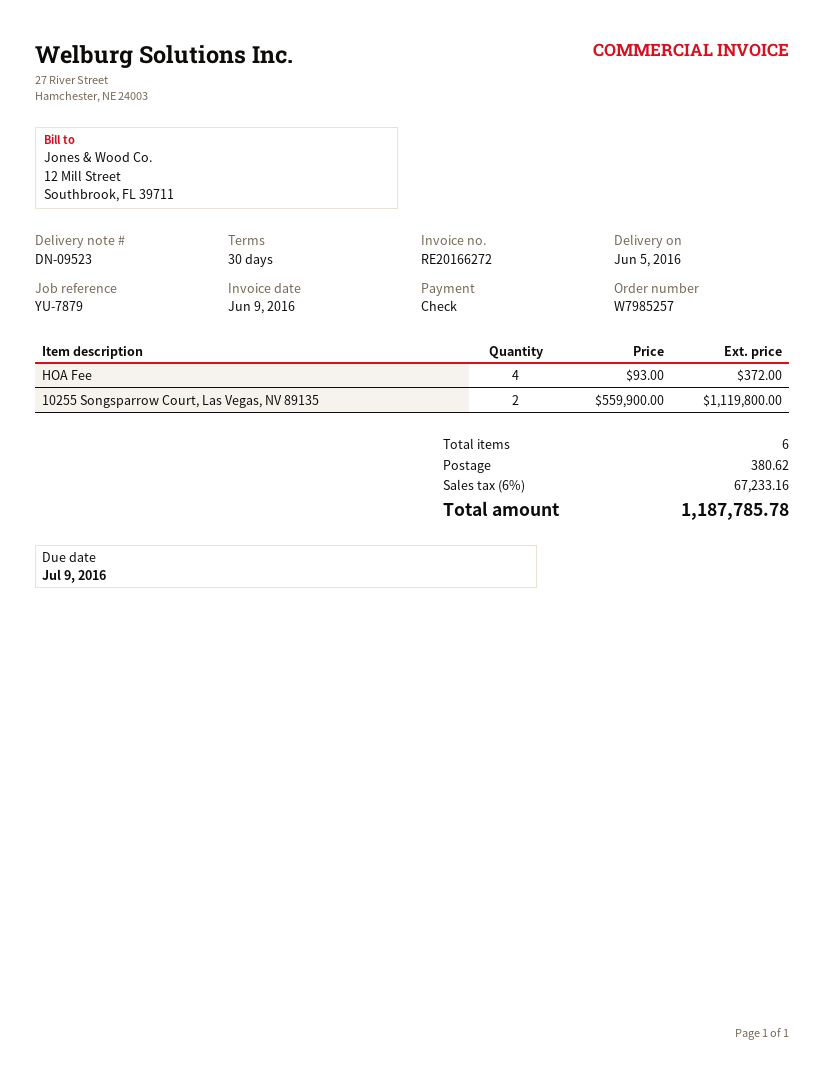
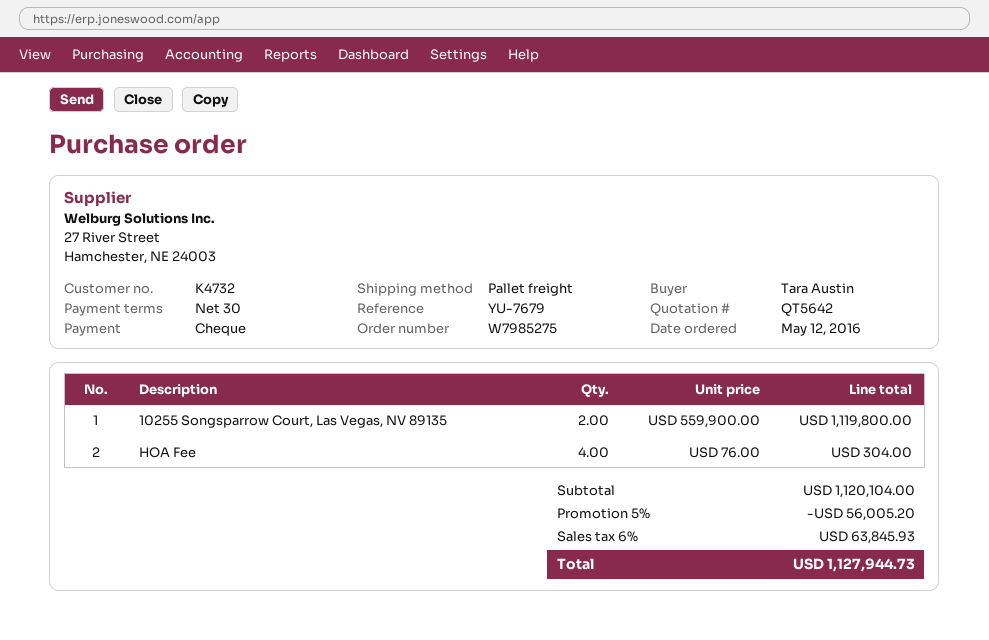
order number: W7985257 -> W7985275
reference: YU-7879 -> YU-7679
HOA Fee: 4 x 93.00 = 372.00 -> 4 x 76.00 = 304.00
discount: none -> 5% = 56005.20
shipping: 380.62 -> none
tax: 6% = 67233.16 -> 6% = 63845.93
total: 1187785.78 -> 1127944.73

